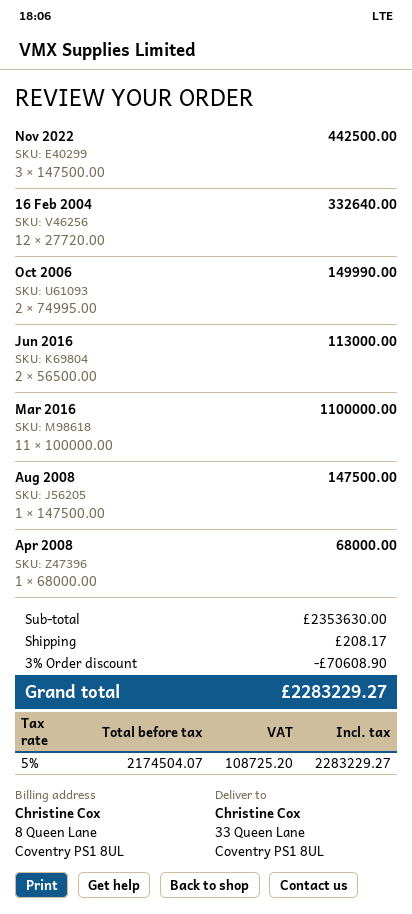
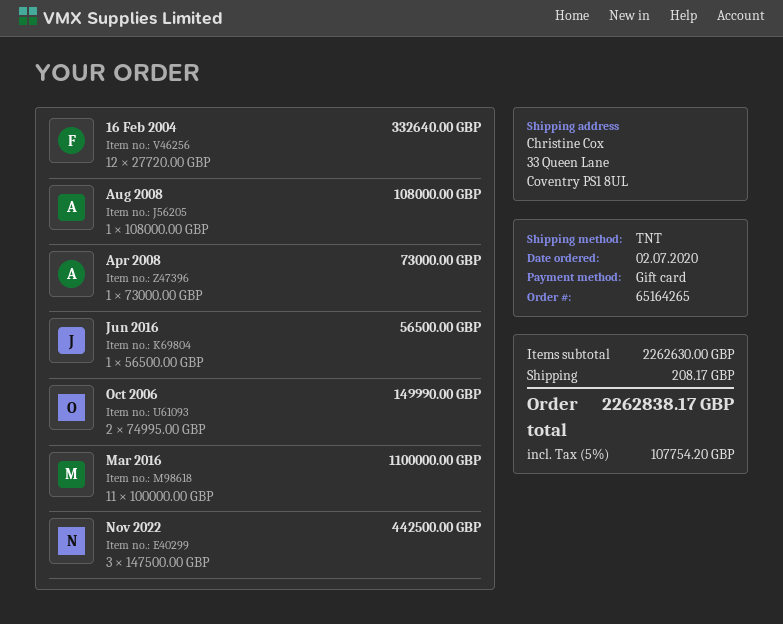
Jun 2016: 2 x 56500.00 = 113000.00 -> 1 x 56500.00 = 56500.00
Aug 2008: 1 x 147500.00 = 147500.00 -> 1 x 108000.00 = 108000.00
Apr 2008: 1 x 68000.00 = 68000.00 -> 1 x 73000.00 = 73000.00
subtotal: 2353630.00 -> 2262630.00
discount: 3% = 70608.90 -> none
tax: 5% = 108725.20 -> 5% = 107754.20
total: 2283229.27 -> 2262838.17

